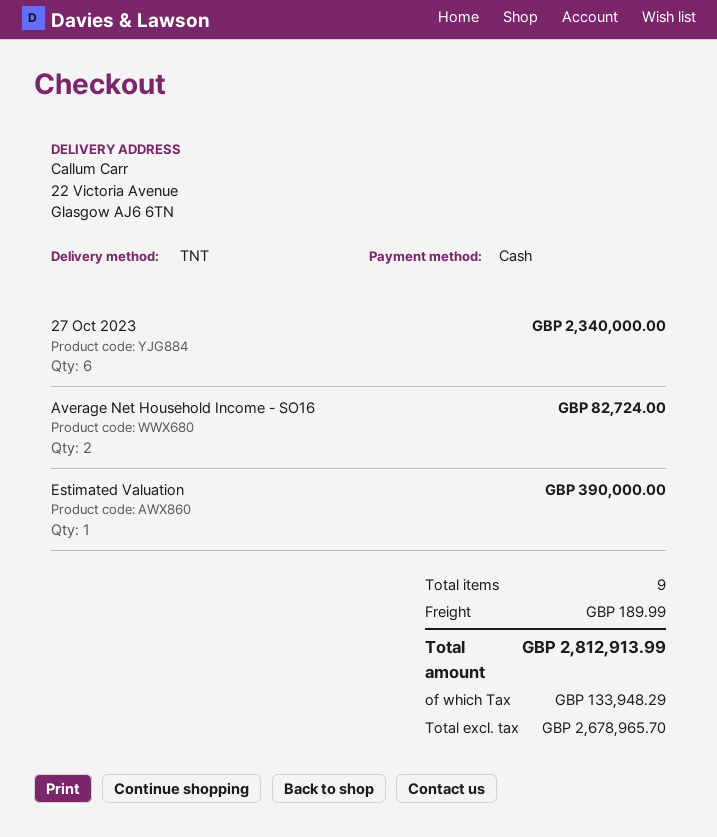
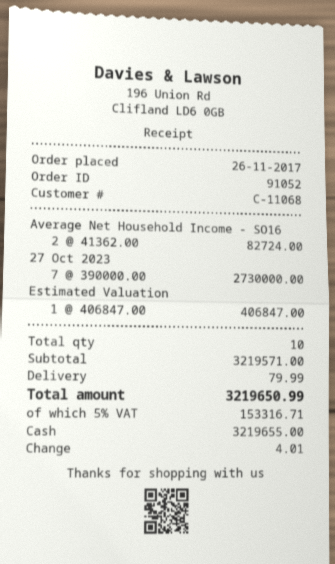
27 Oct 2023: 6 for 2340000.00 -> 7 for 2730000.00
Estimated Valuation: 1 for 390000.00 -> 1 for 406847.00
total quantity: 9 -> 10
shipping: 189.99 -> 79.99
tax: 133948.29 -> 153316.71
total: 2812913.99 -> 3219650.99

